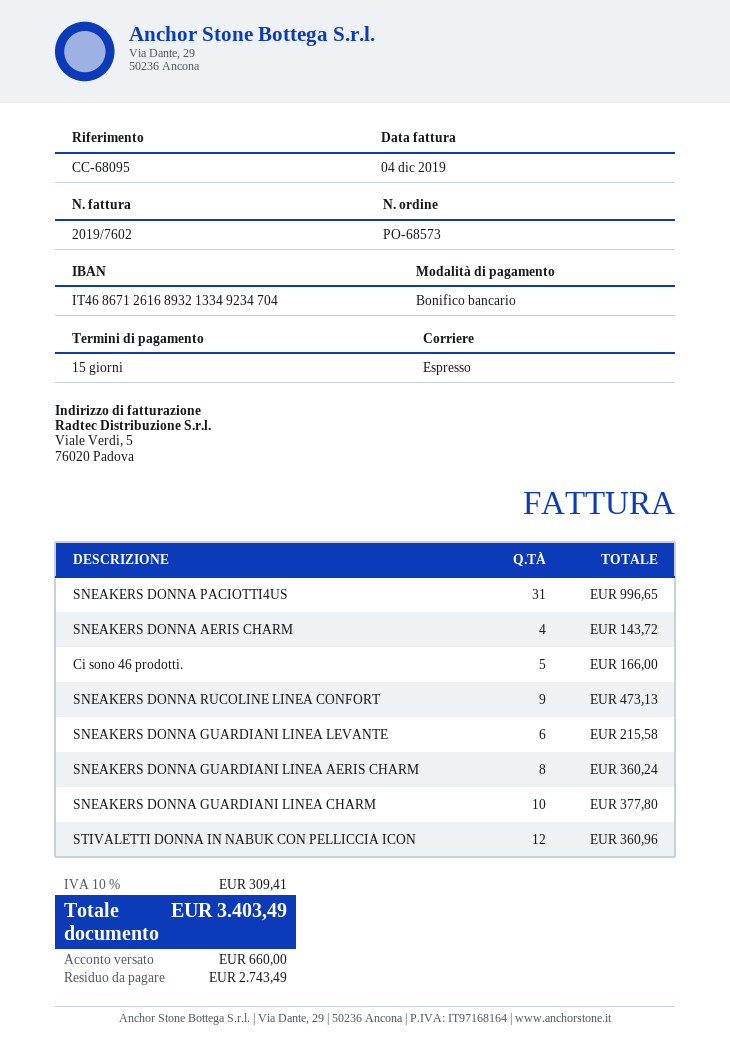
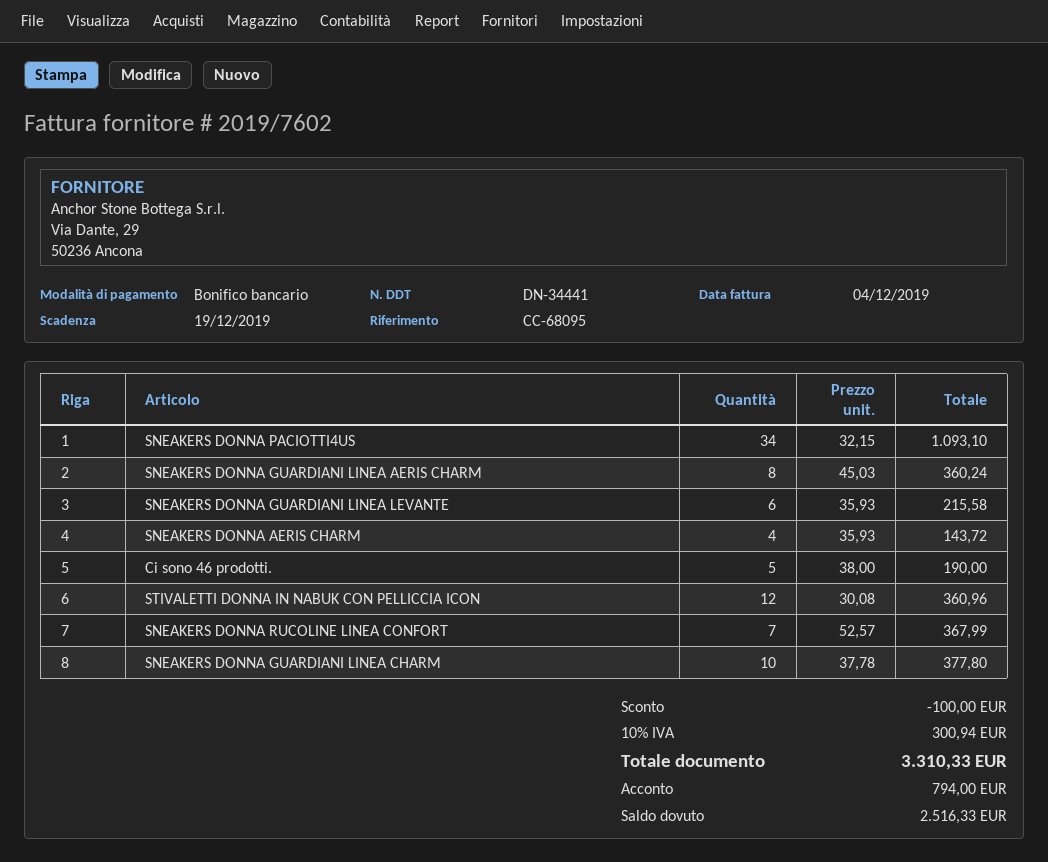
SNEAKERS DONNA PACIOTTI4US: 31 for 996.65 -> 34 for 1093.10
Ci sono 46 prodotti.: 5 for 166.00 -> 5 for 190.00
SNEAKERS DONNA RUCOLINE LINEA CONFORT: 9 for 473.13 -> 7 for 367.99
discount: none -> 100.00
tax: 10% = 309.41 -> 10% = 300.94
total: 3403.49 -> 3310.33
deposit: 660.00 -> 794.00
balance: 2743.49 -> 2516.33

